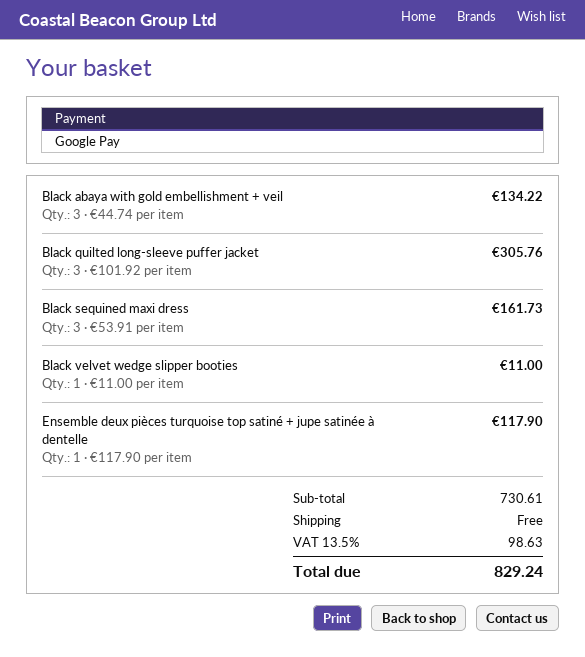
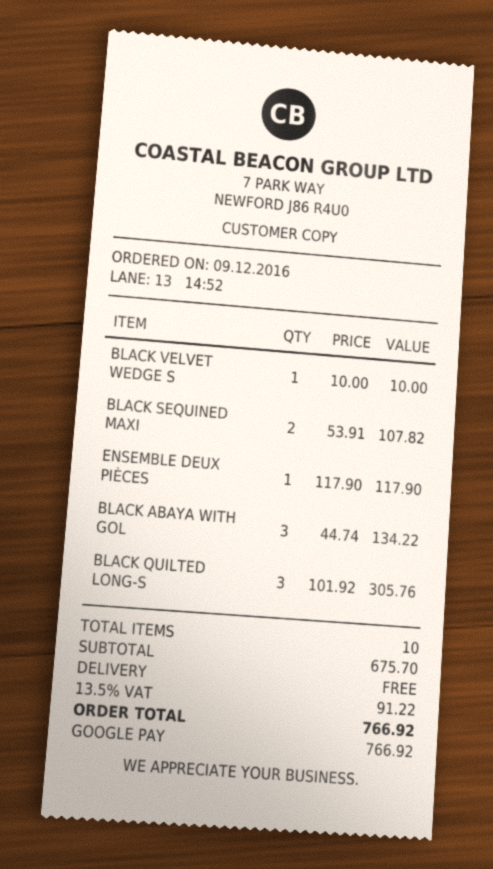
Black sequined maxi dress: 3 x 53.91 = 161.73 -> 2 x 53.91 = 107.82
Black velvet wedge slipper booties: 1 x 11.00 = 11.00 -> 1 x 10.00 = 10.00
subtotal: 730.61 -> 675.70
tax: 13.5% = 98.63 -> 13.5% = 91.22
total: 829.24 -> 766.92

